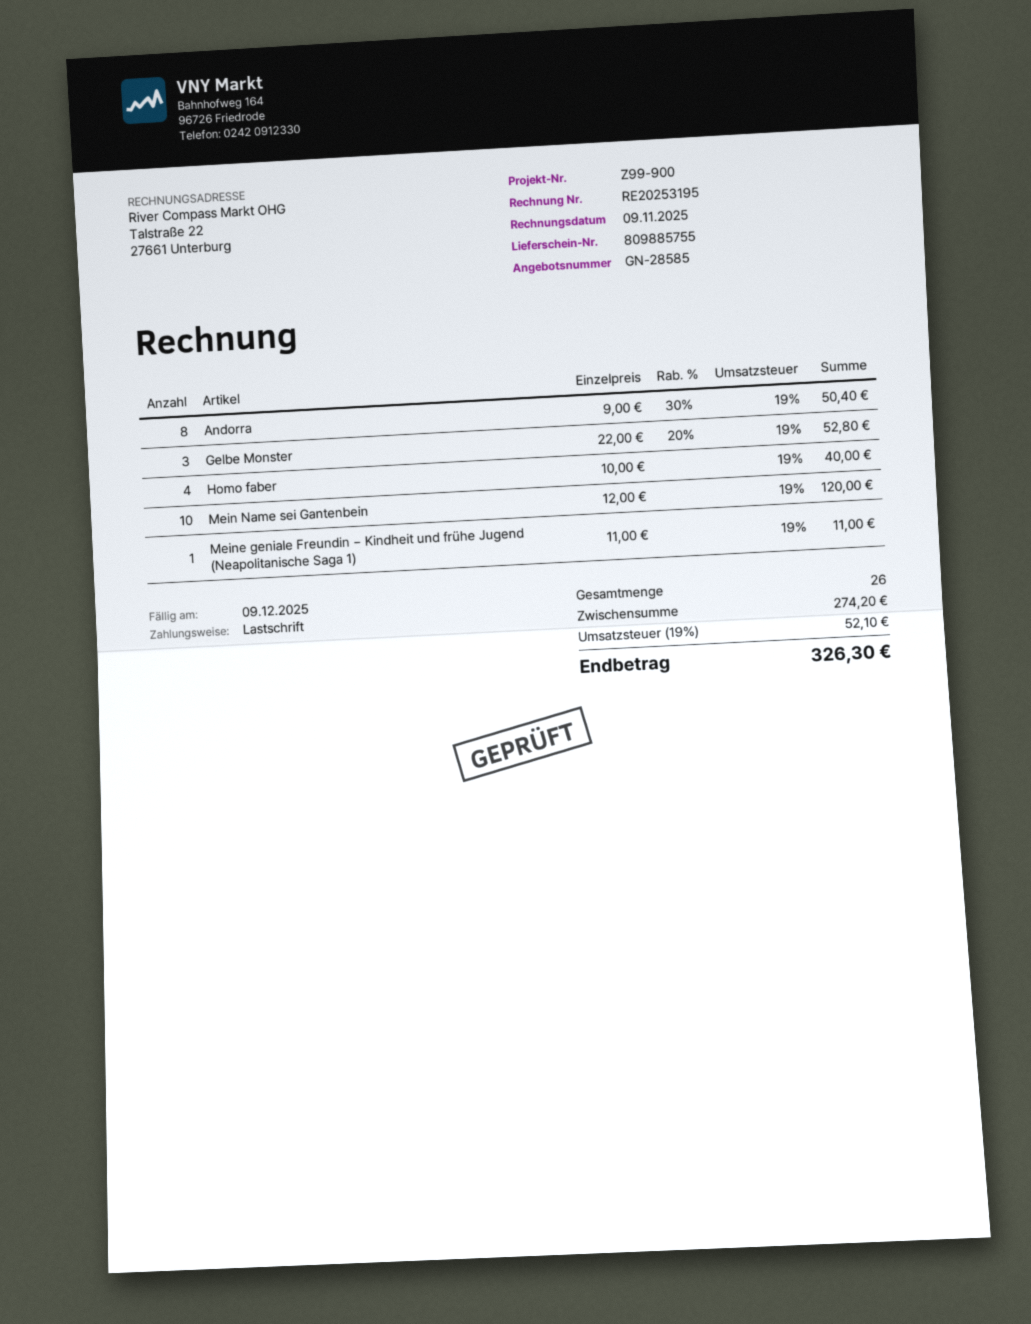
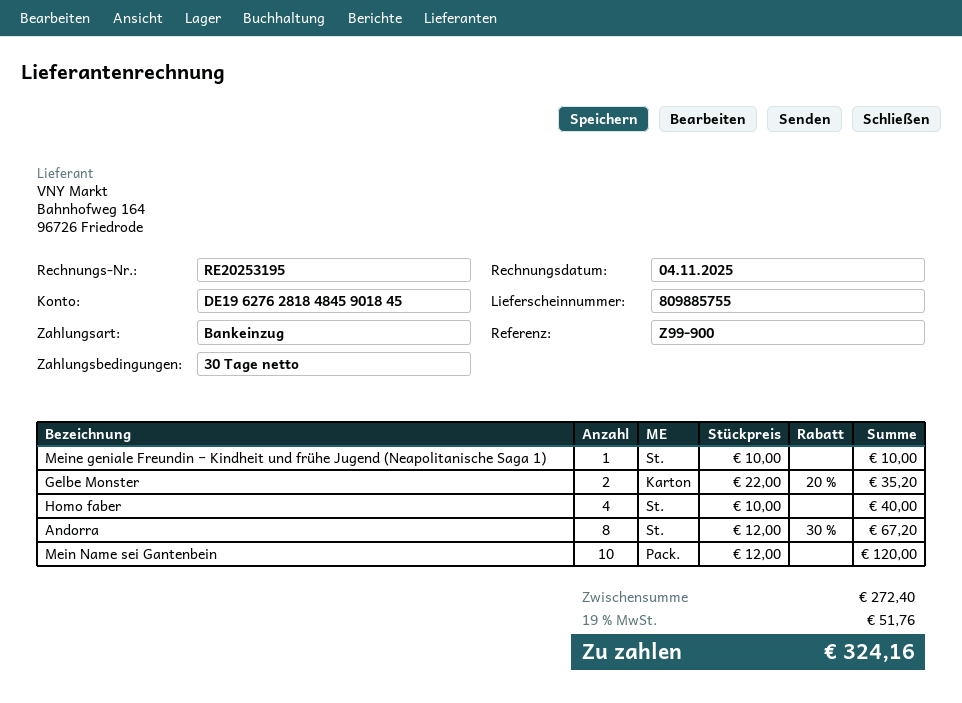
invoice date: 2025-11-09 -> 2025-11-04
Andorra: 8 x 9.00 - 30% = 50.40 -> 8 x 12.00 - 30% = 67.20
Gelbe Monster: 3 x 22.00 - 20% = 52.80 -> 2 x 22.00 - 20% = 35.20
Meine geniale Freundin − Kindheit und frühe Jugend (Neapolitanische Saga 1): 1 x 11.00 = 11.00 -> 1 x 10.00 = 10.00
subtotal: 274.20 -> 272.40
tax: 19% = 52.10 -> 19% = 51.76
total: 326.30 -> 324.16

